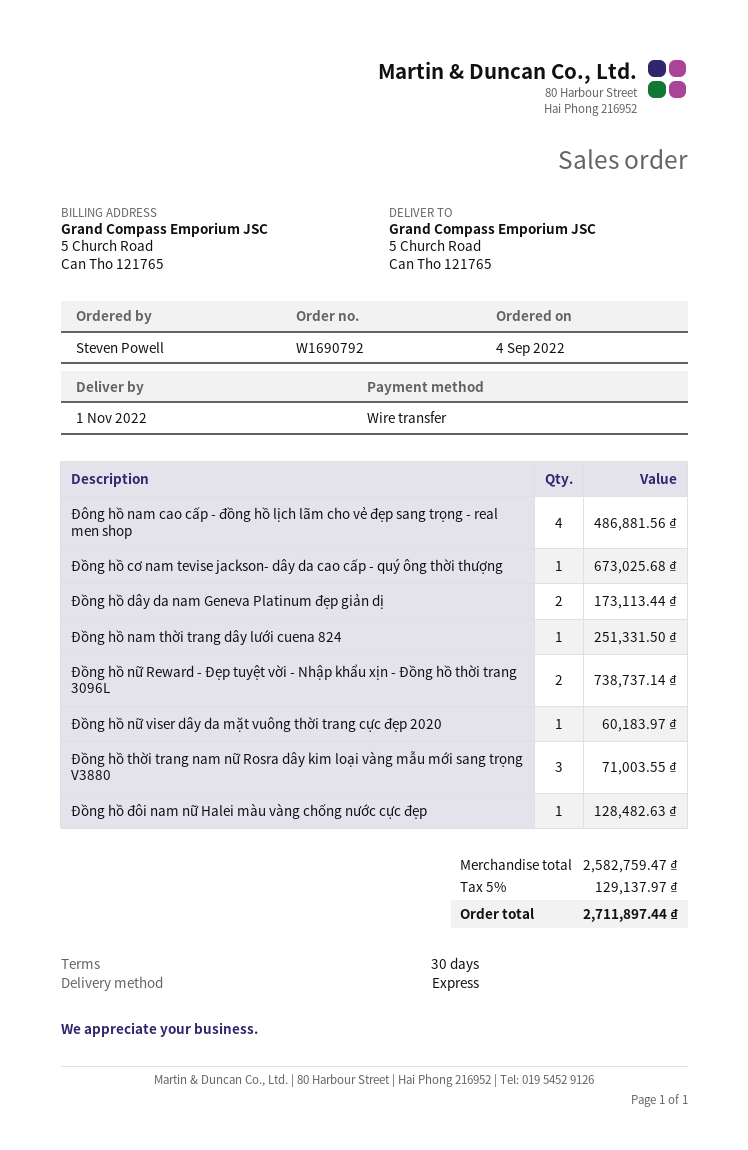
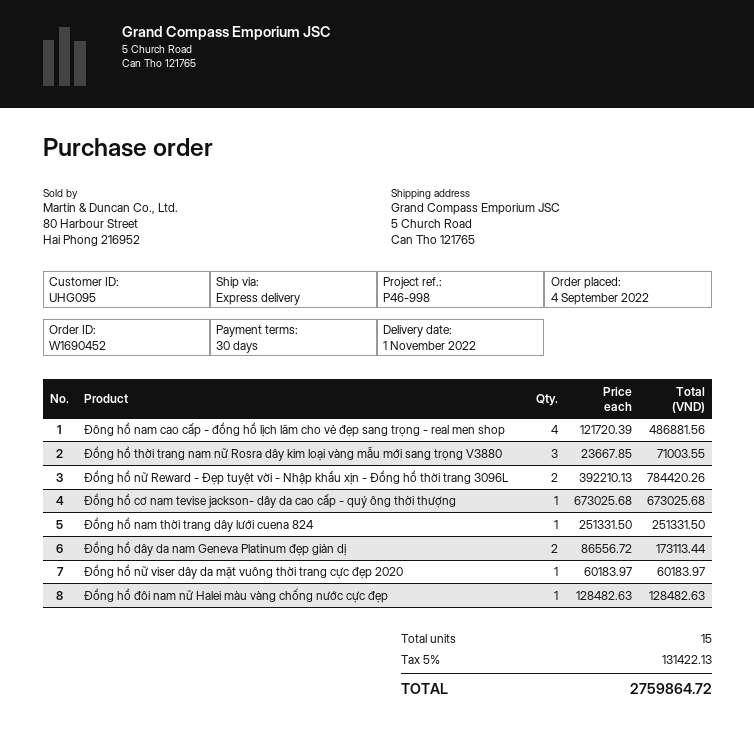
order number: W1690792 -> W1690452
Đồng hồ nữ Reward - Đẹp tuyệt vời - Nhập khẩu xịn - Đồng hồ thời trang 3096L: 2 for 738737.14 -> 2 for 784420.26
tax: 5% = 129137.97 -> 5% = 131422.13
total: 2711897.44 -> 2759864.72

